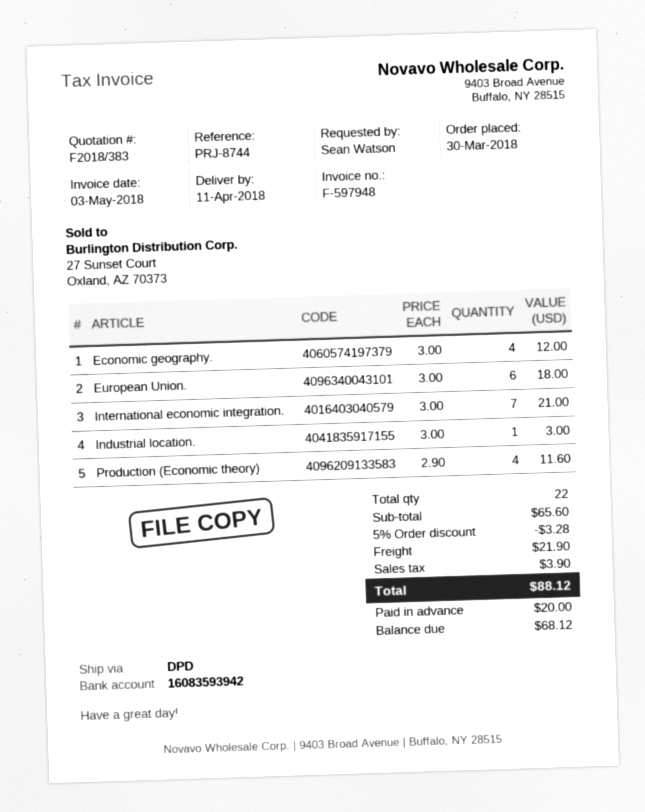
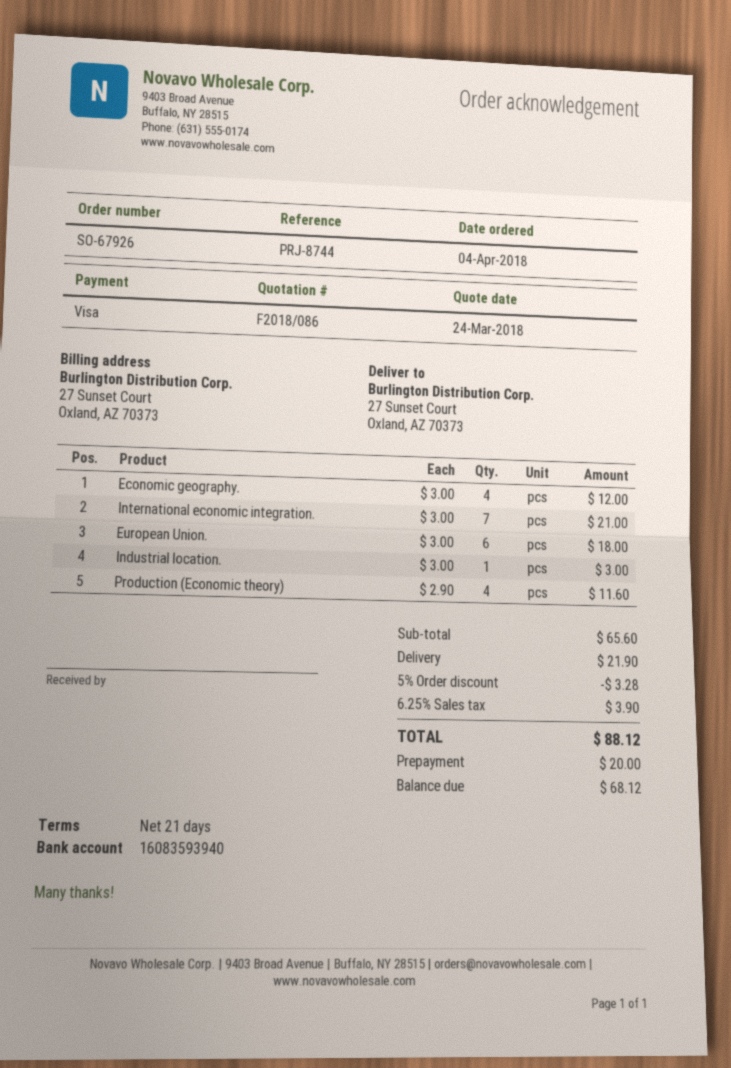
quote number: F2018/383 -> F2018/086
order date: 2018-03-30 -> 2018-04-04
bank account: 16083593942 -> 16083593940

